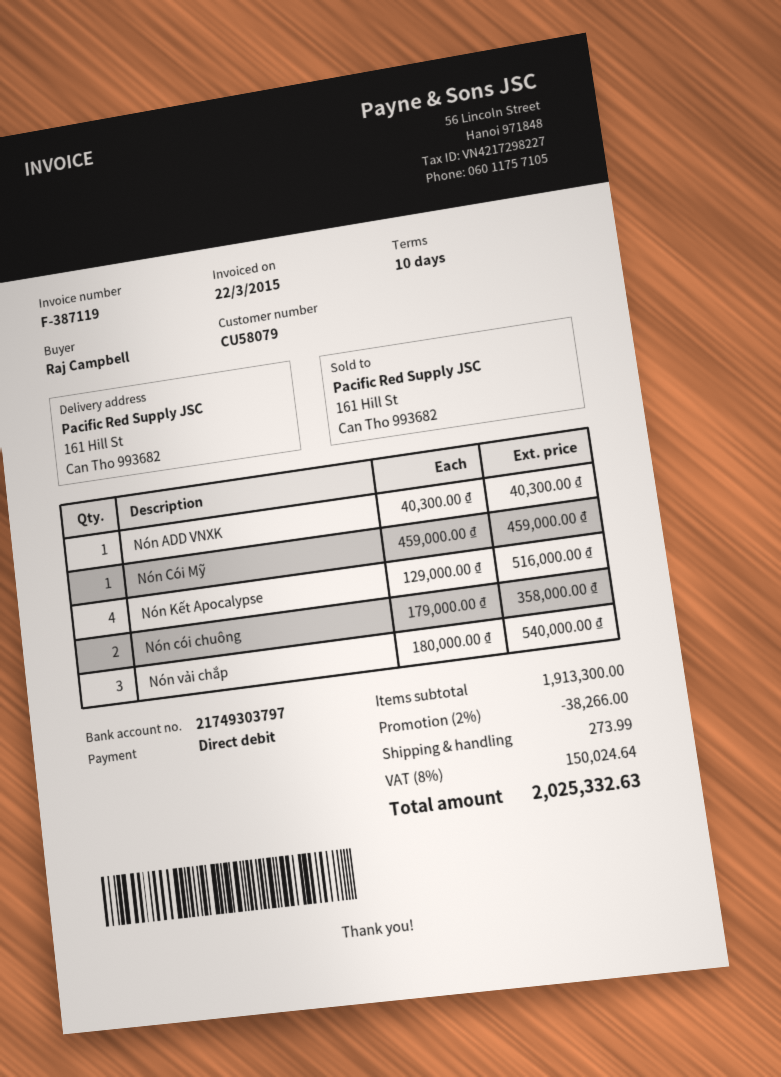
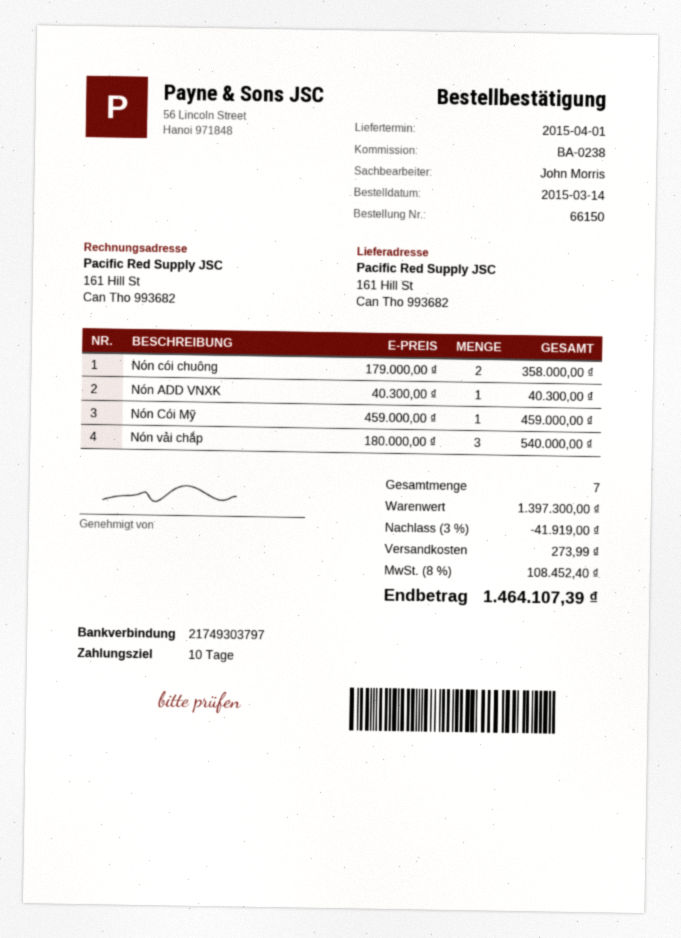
Nón Kết Apocalypse: 4 x 129000.00 = 516000.00 -> none
subtotal: 1913300.00 -> 1397300.00
discount: 2% = 38266.00 -> 3% = 41919.00
tax: 8% = 150024.64 -> 8% = 108452.40
total: 2025332.63 -> 1464107.39

